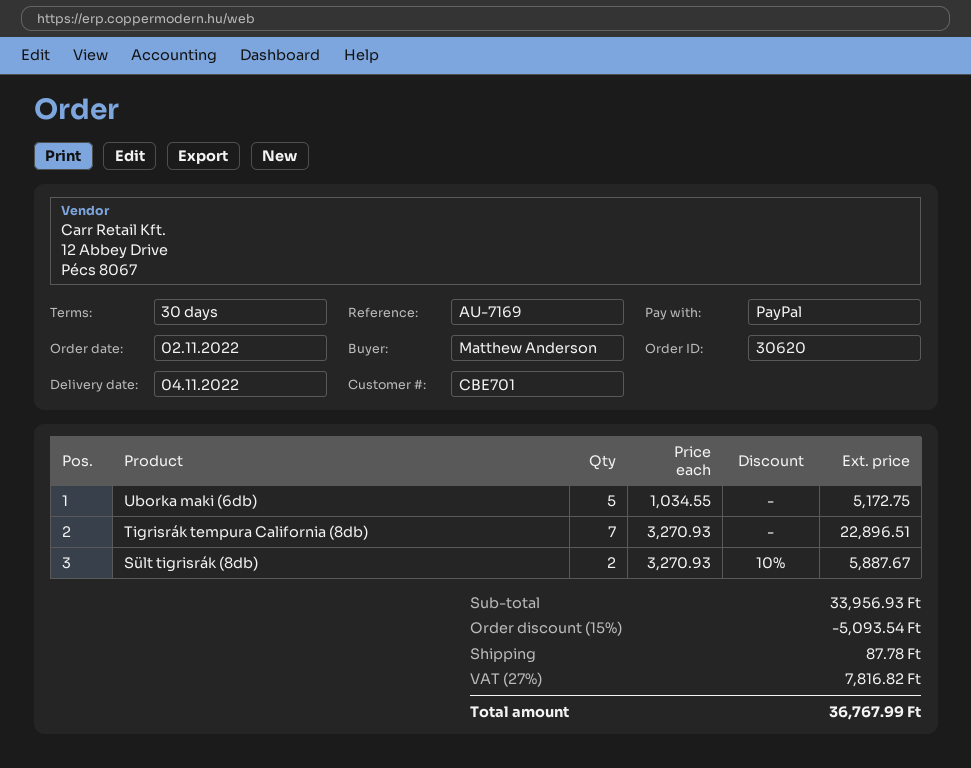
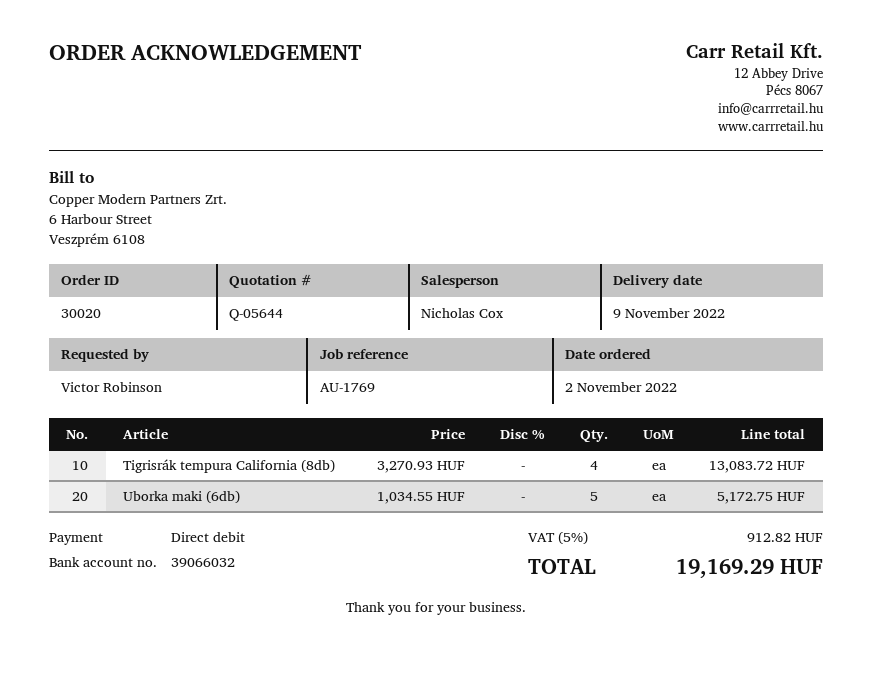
order number: 30620 -> 30020
delivery date: 2022-11-04 -> 2022-11-09
reference: AU-7169 -> AU-1769
ordered by: Matthew Anderson -> Victor Robinson
payment method: PayPal -> direct debit
Tigrisrák tempura California (8db): 7 x 3270.93 = 22896.51 -> 4 x 3270.93 = 13083.72
Sült tigrisrák (8db): 2 x 3270.93 - 10% = 5887.67 -> none
discount: 15% = 5093.54 -> none
shipping: 87.78 -> none
tax: 27% = 7816.82 -> 5% = 912.82
total: 36767.99 -> 19169.29

